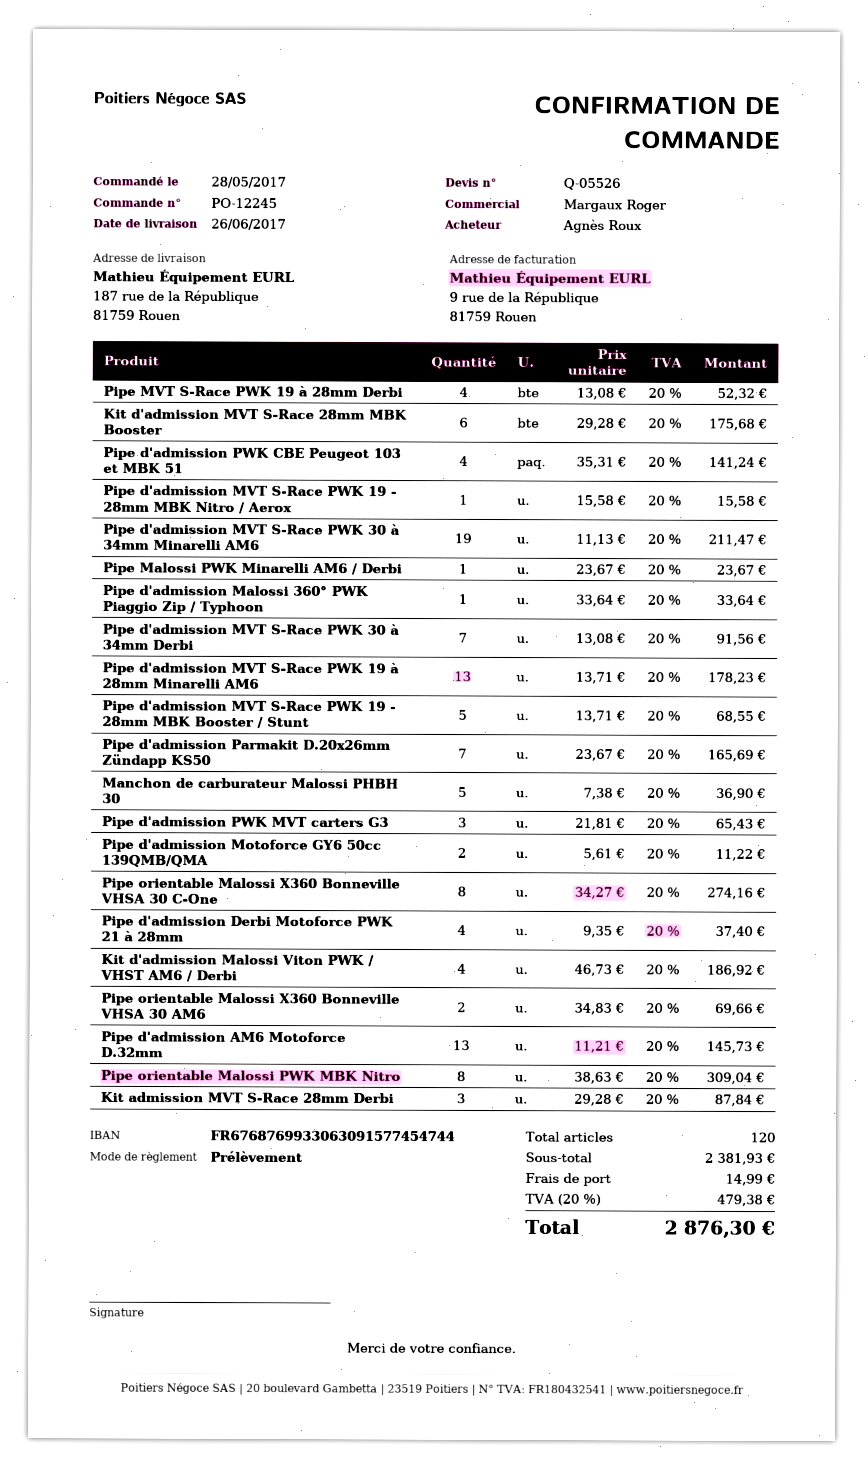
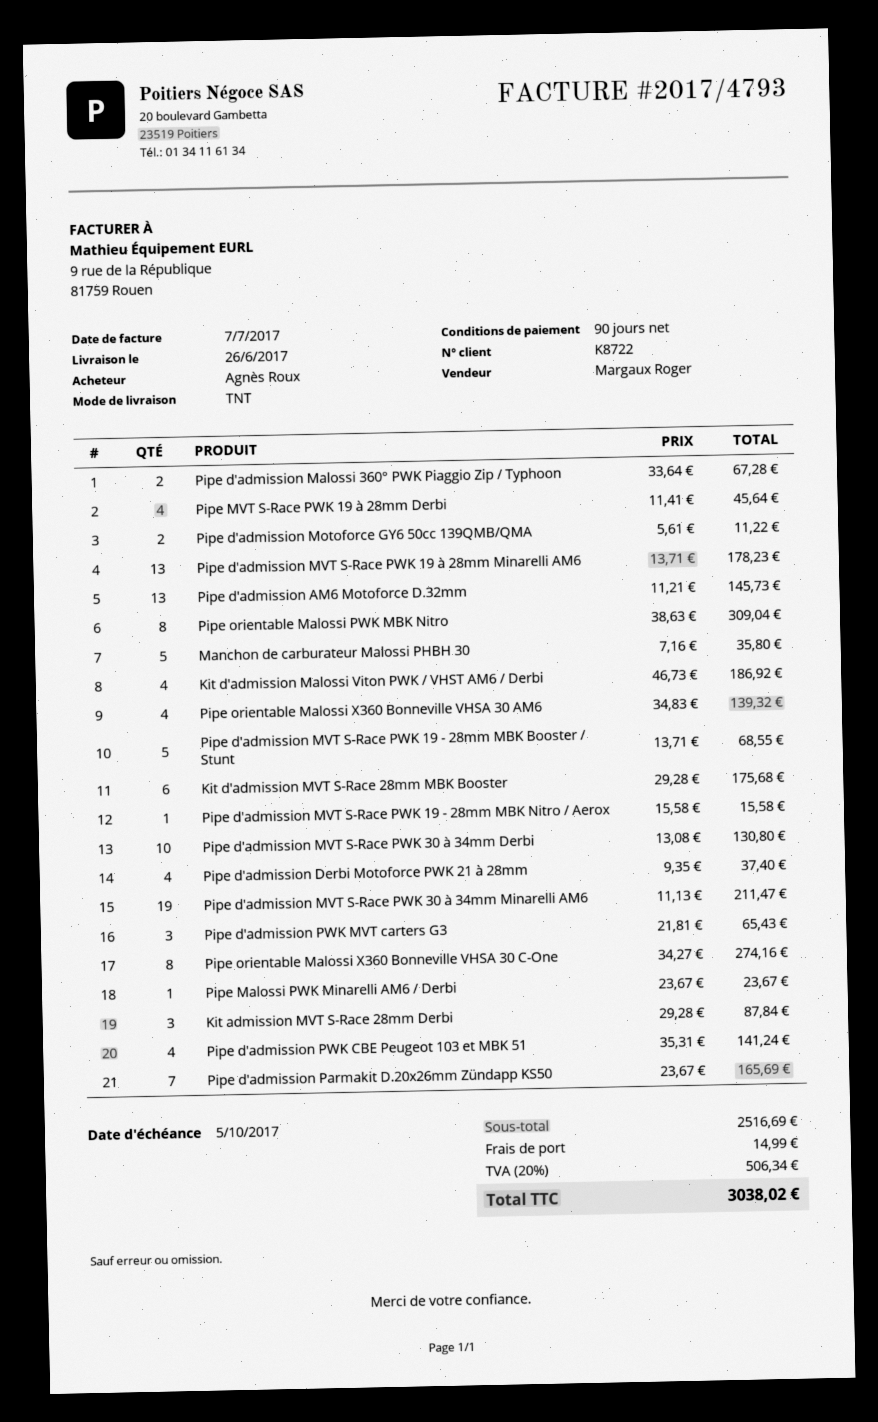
Pipe MVT S-Race PWK 19 à 28mm Derbi: 4 x 13.08 = 52.32 -> 4 x 11.41 = 45.64
Pipe d'admission Malossi 360° PWK Piaggio Zip / Typhoon: 1 x 33.64 = 33.64 -> 2 x 33.64 = 67.28
Pipe d'admission MVT S-Race PWK 30 à 34mm Derbi: 7 x 13.08 = 91.56 -> 10 x 13.08 = 130.80
Manchon de carburateur Malossi PHBH 30: 5 x 7.38 = 36.90 -> 5 x 7.16 = 35.80
Pipe orientable Malossi X360 Bonneville VHSA 30 AM6: 2 x 34.83 = 69.66 -> 4 x 34.83 = 139.32
subtotal: 2381.93 -> 2516.69
tax: 20% = 479.38 -> 20% = 506.34
total: 2876.30 -> 3038.02

